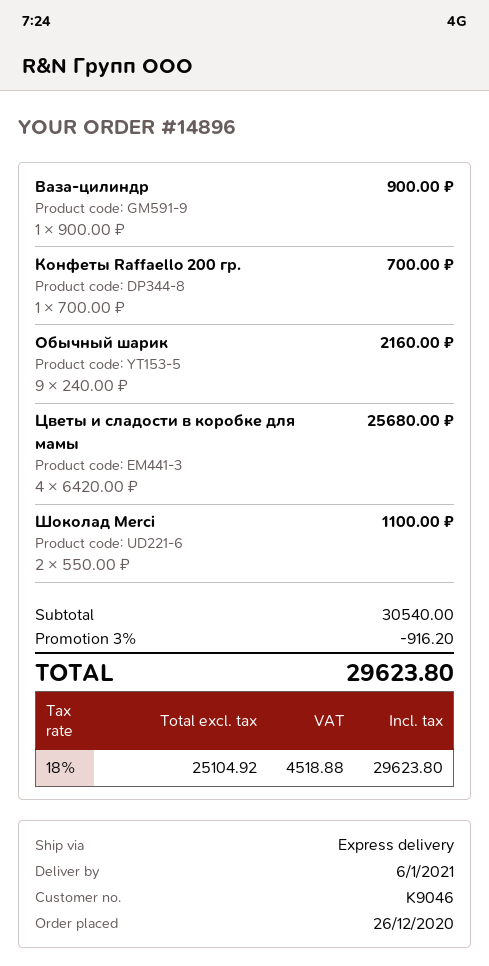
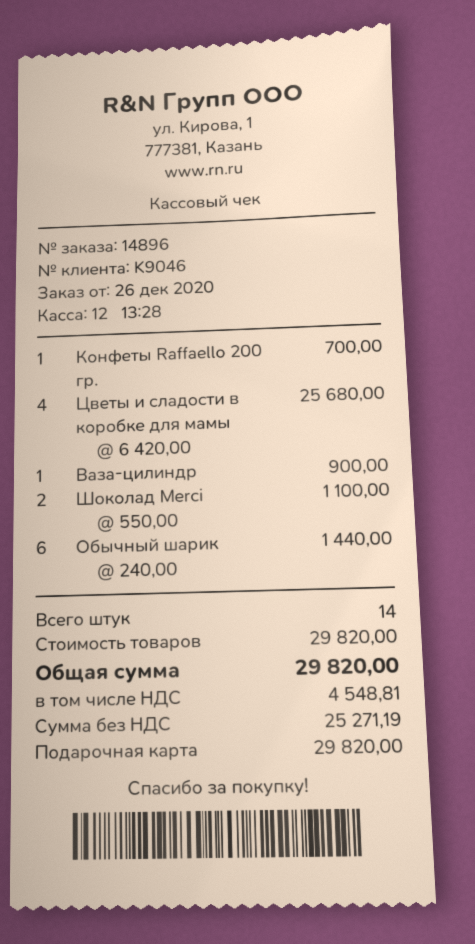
Обычный шарик: 9 x 240.00 = 2160.00 -> 6 x 240.00 = 1440.00
subtotal: 30540.00 -> 29820.00
discount: 3% = 916.20 -> none
net: 25104.92 -> 25271.19
tax: 4518.88 -> 4548.81
total: 29623.80 -> 29820.00

